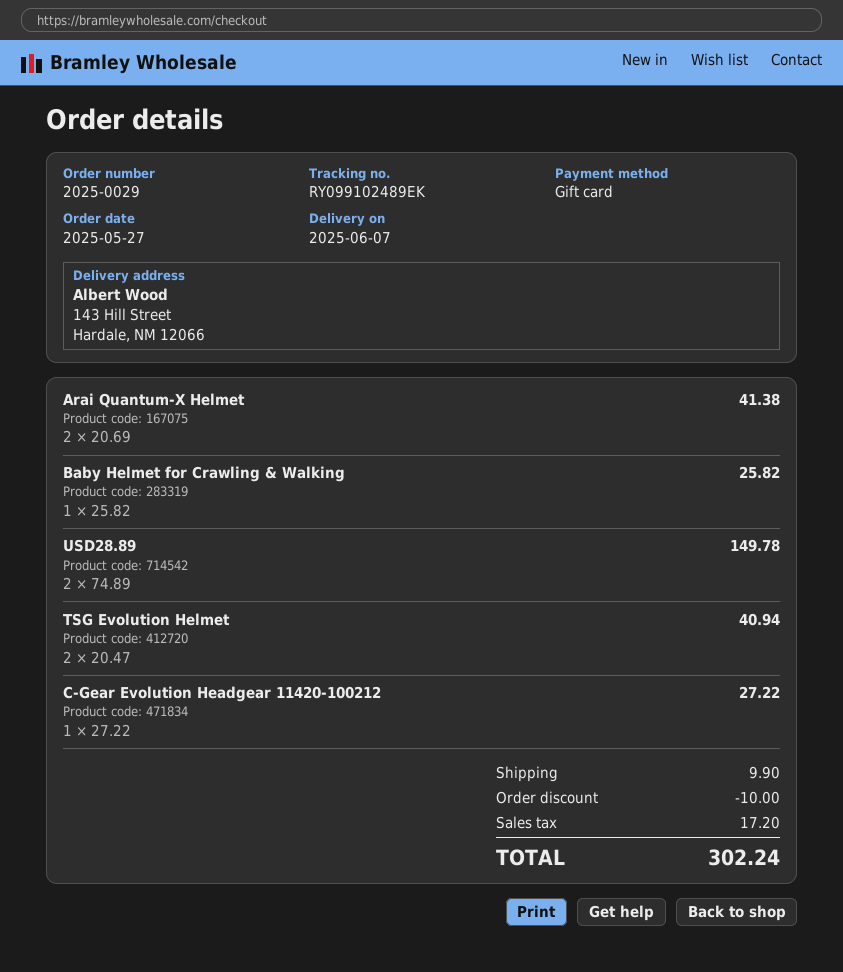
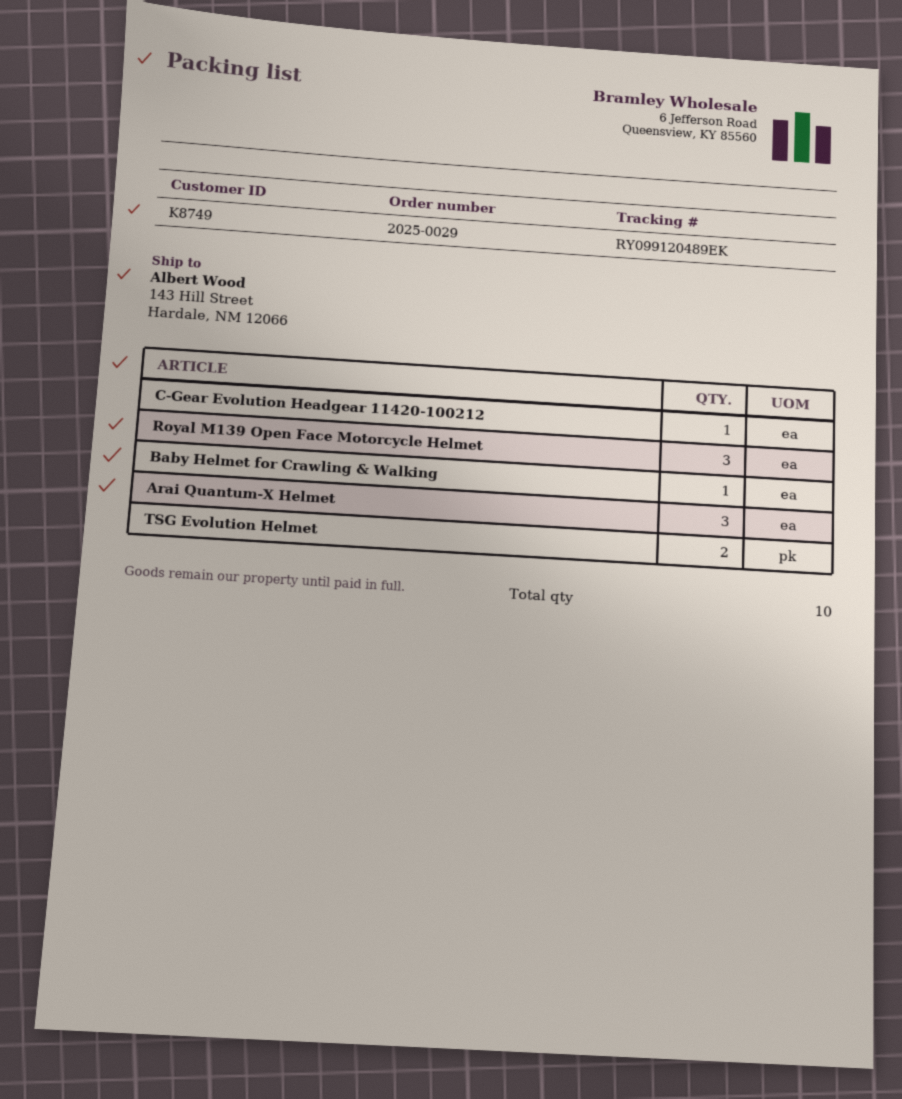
tracking number: RY099102489EK -> RY099120489EK
Arai Quantum-X Helmet: 2 -> 3
USD28.89: 2 -> none
Royal M139 Open Face Motorcycle Helmet: none -> 3

